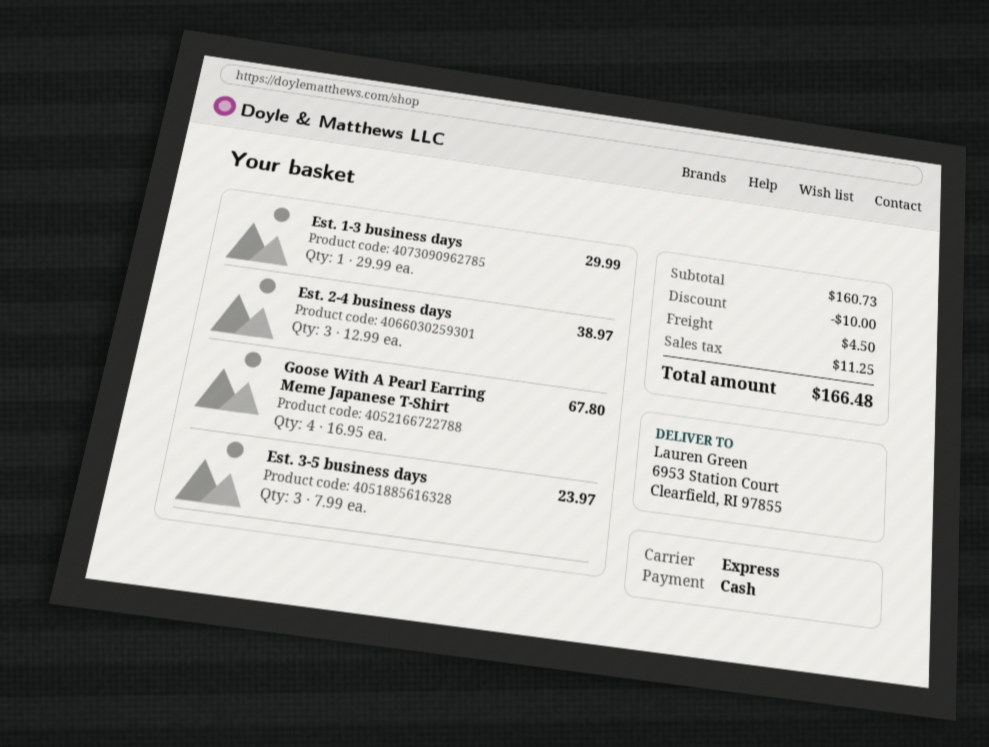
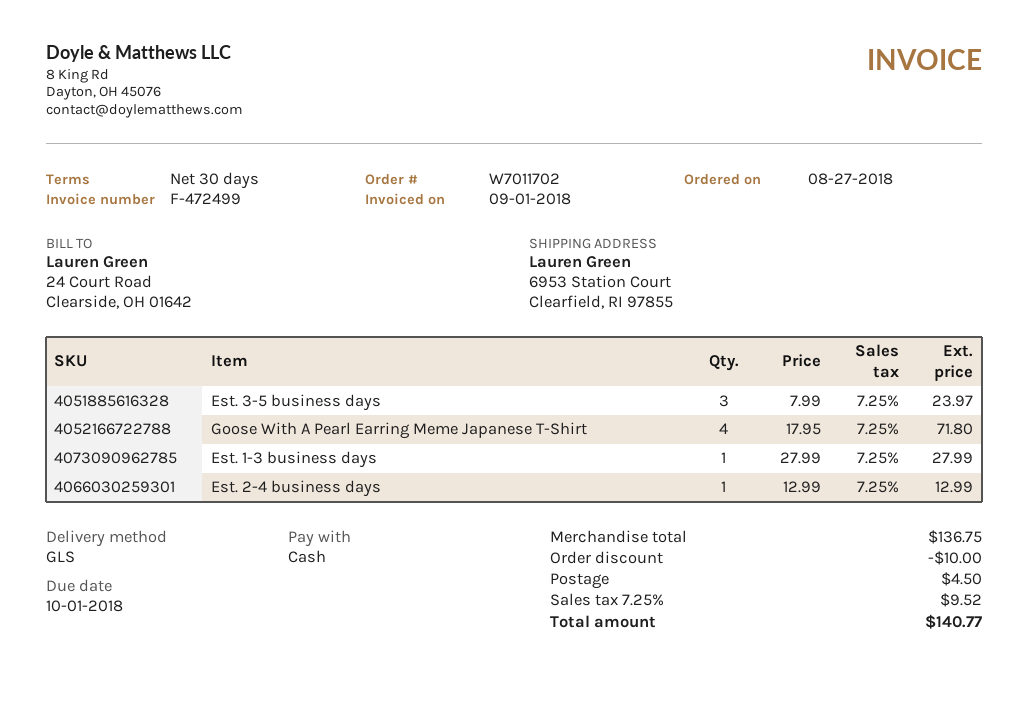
shipping method: express -> GLS
Est. 1-3 business days: 1 x 29.99 = 29.99 -> 1 x 27.99 = 27.99
Est. 2-4 business days: 3 x 12.99 = 38.97 -> 1 x 12.99 = 12.99
Goose With A Pearl Earring Meme Japanese T-Shirt: 4 x 16.95 = 67.80 -> 4 x 17.95 = 71.80
subtotal: 160.73 -> 136.75
tax: 11.25 -> 9.52
total: 166.48 -> 140.77

